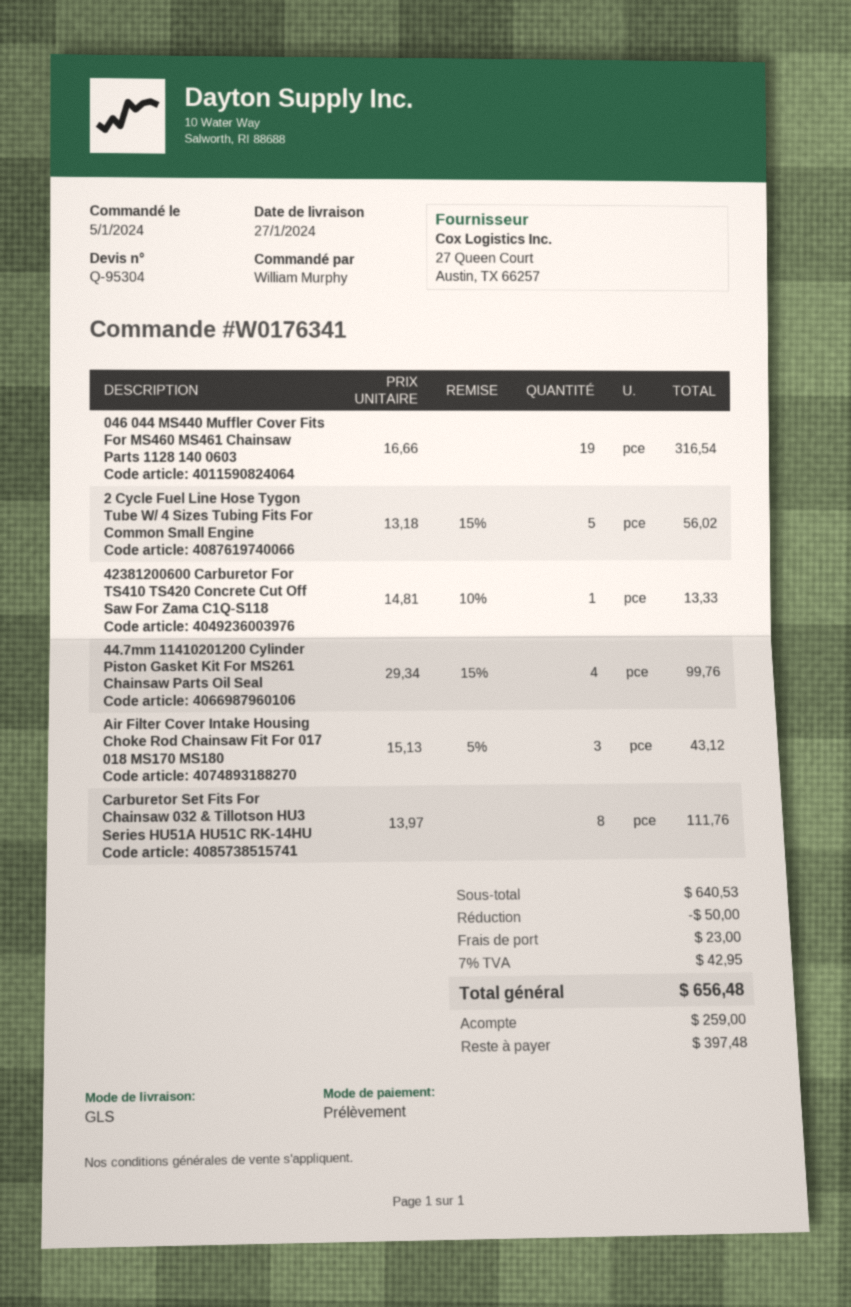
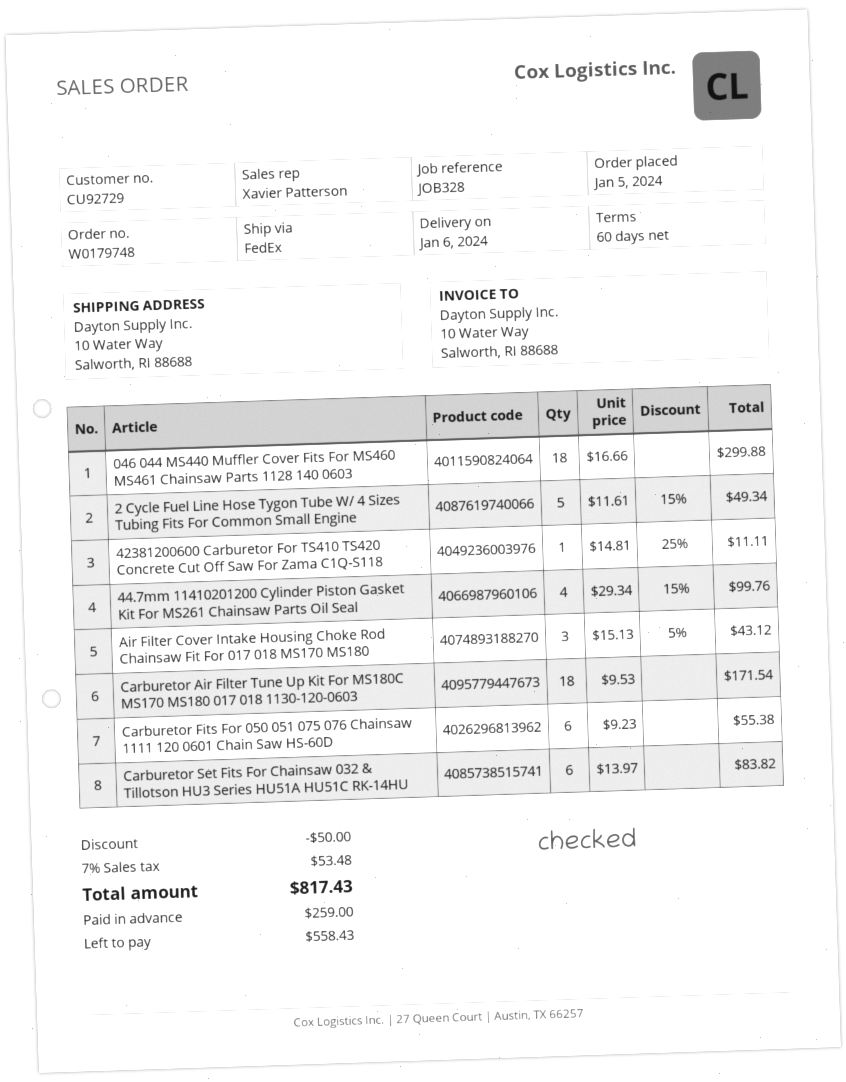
order number: W0176341 -> W0179748
delivery date: 2024-01-27 -> 2024-01-06
shipping method: GLS -> FedEx
046 044 MS440 Muffler Cover Fits For MS460 MS461 Chainsaw Parts 1128 140 0603: 19 x 16.66 = 316.54 -> 18 x 16.66 = 299.88
2 Cycle Fuel Line Hose Tygon Tube W/ 4 Sizes Tubing Fits For Common Small Engine: 5 x 13.18 - 15% = 56.02 -> 5 x 11.61 - 15% = 49.34
42381200600 Carburetor For TS410 TS420 Concrete Cut Off Saw For Zama C1Q-S118: 1 x 14.81 - 10% = 13.33 -> 1 x 14.81 - 25% = 11.11
Carburetor Set Fits For Chainsaw 032 & Tillotson HU3 Series HU51A HU51C RK-14HU: 8 x 13.97 = 111.76 -> 6 x 13.97 = 83.82
Carburetor Air Filter Tune Up Kit For MS180C MS170 MS180 017 018 1130-120-0603: none -> 18 x 9.53 = 171.54
Carburetor Fits For 050 051 075 076 Chainsaw 1111 120 0601 Chain Saw HS-60D: none -> 6 x 9.23 = 55.38
shipping: 23.00 -> none
tax: 7% = 42.95 -> 7% = 53.48
total: 656.48 -> 817.43
balance: 397.48 -> 558.43

